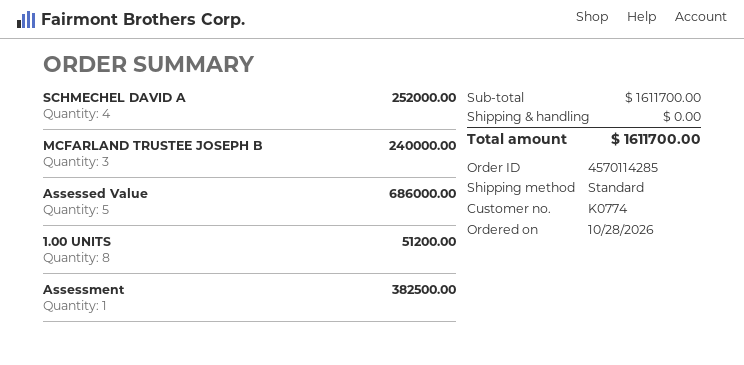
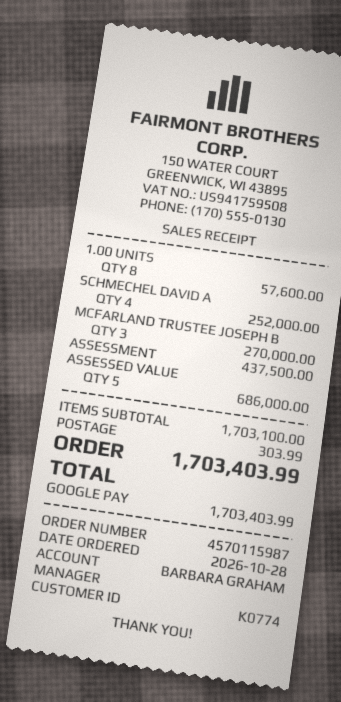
order number: 4570114285 -> 4570115987
MCFARLAND TRUSTEE JOSEPH B: 3 for 240000.00 -> 3 for 270000.00
1.00 UNITS: 8 for 51200.00 -> 8 for 57600.00
Assessment: 1 for 382500.00 -> 1 for 437500.00
subtotal: 1611700.00 -> 1703100.00
shipping: 0.00 -> 303.99
total: 1611700.00 -> 1703403.99

